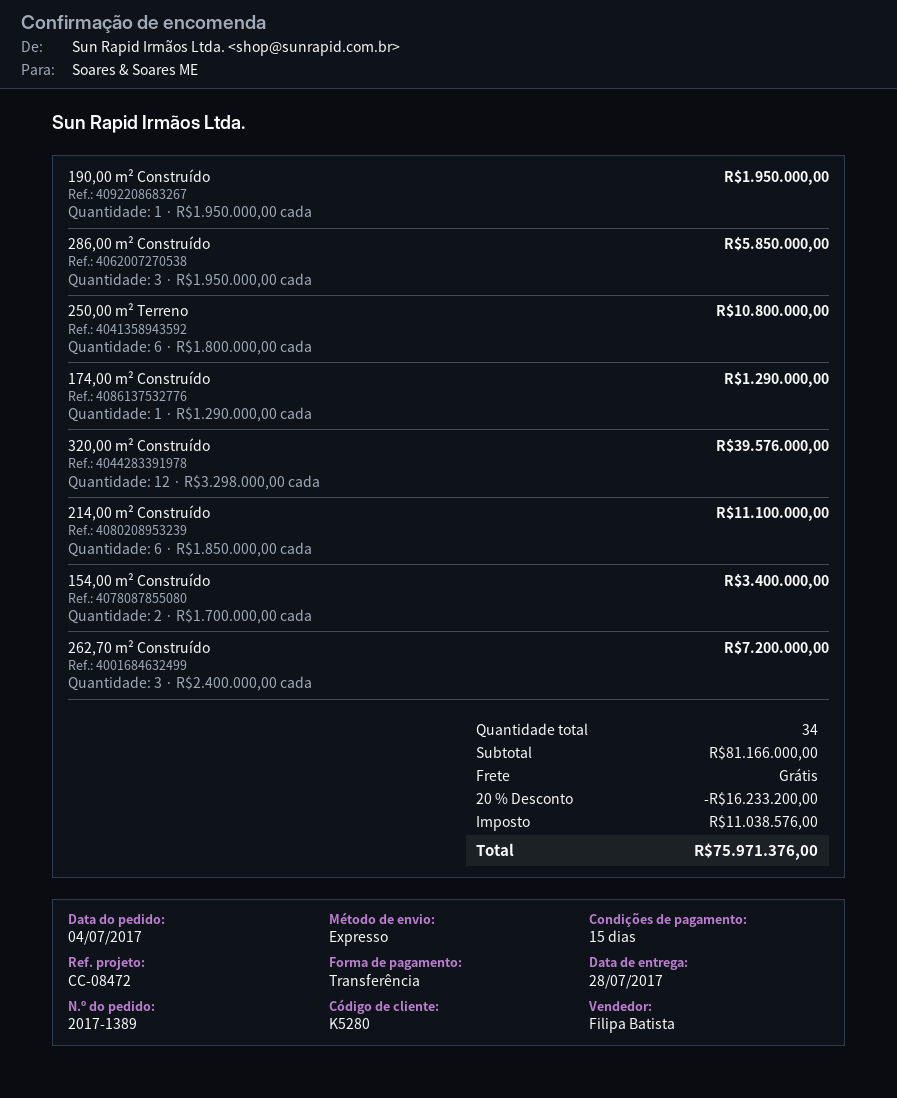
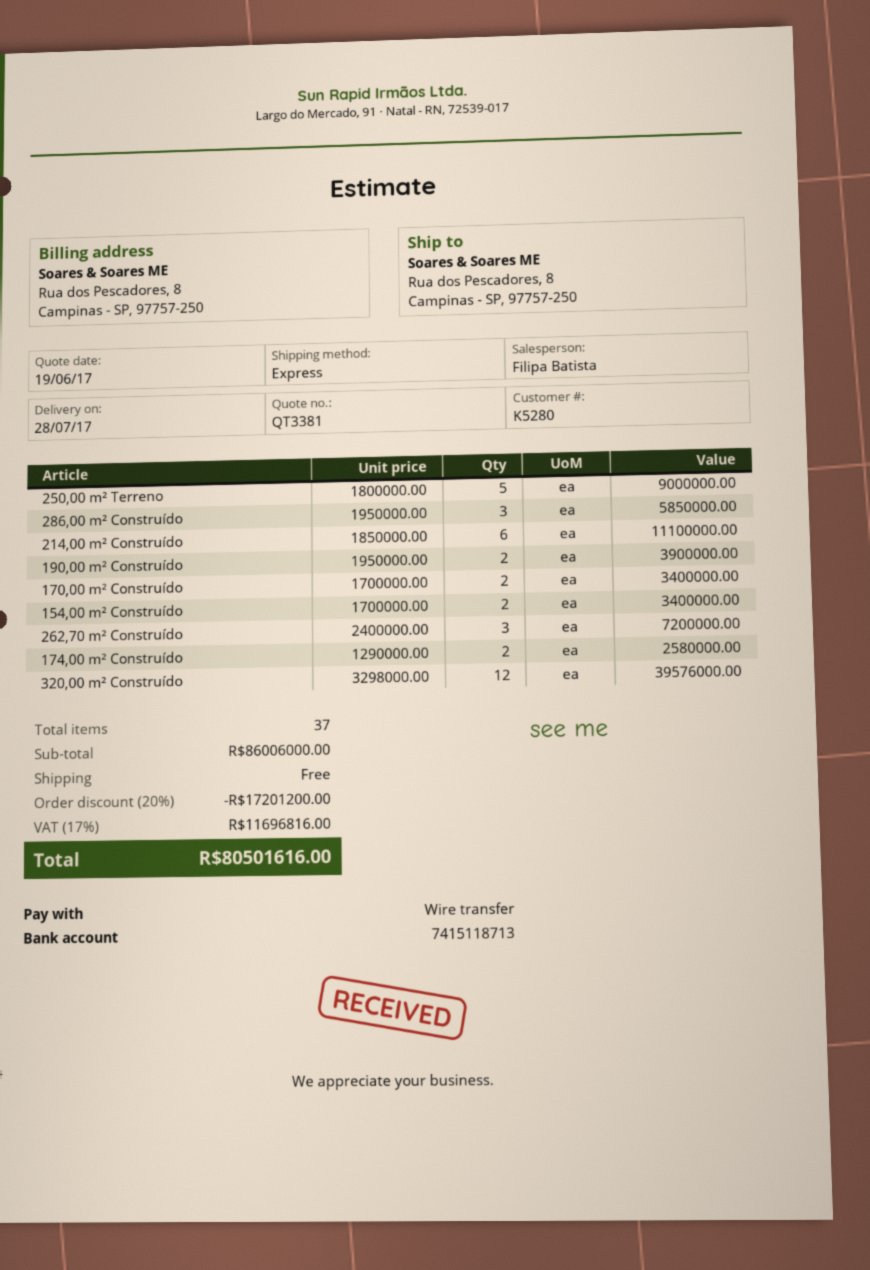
190,00 m² Construído: 1 x 1950000.00 = 1950000.00 -> 2 x 1950000.00 = 3900000.00
250,00 m² Terreno: 6 x 1800000.00 = 10800000.00 -> 5 x 1800000.00 = 9000000.00
174,00 m² Construído: 1 x 1290000.00 = 1290000.00 -> 2 x 1290000.00 = 2580000.00
170,00 m² Construído: none -> 2 x 1700000.00 = 3400000.00
total quantity: 34 -> 37
subtotal: 81166000.00 -> 86006000.00
discount: 20% = 16233200.00 -> 20% = 17201200.00
tax: 11038576.00 -> 11696816.00
total: 75971376.00 -> 80501616.00

